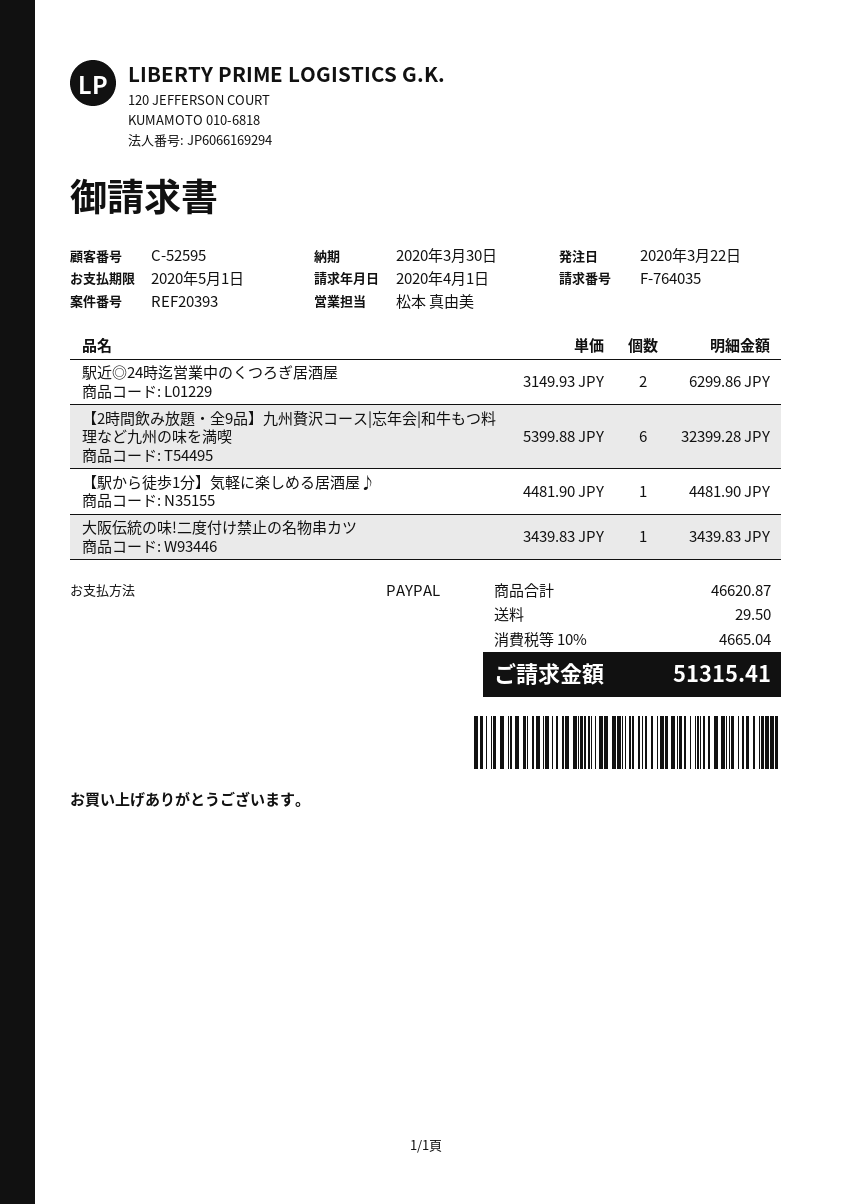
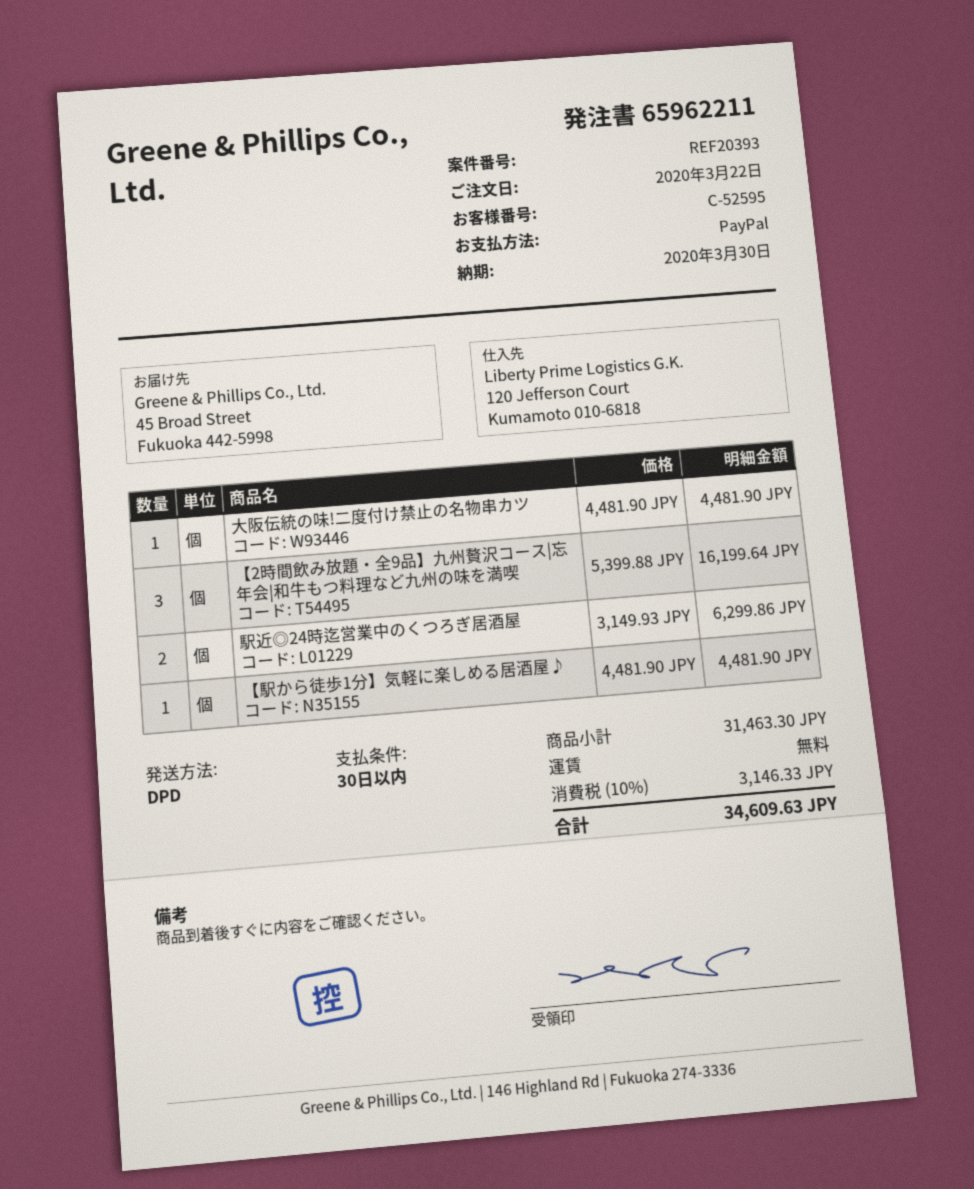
【2時間飲み放題・全9品】九州贅沢コース|忘年会|和牛もつ料理など九州の味を満喫: 6 x 5399.88 = 32399.28 -> 3 x 5399.88 = 16199.64
大阪伝統の味!二度付け禁止の名物串カツ: 1 x 3439.83 = 3439.83 -> 1 x 4481.90 = 4481.90
subtotal: 46620.87 -> 31463.30
shipping: 29.50 -> 0.00
tax: 10% = 4665.04 -> 10% = 3146.33
total: 51315.41 -> 34609.63

